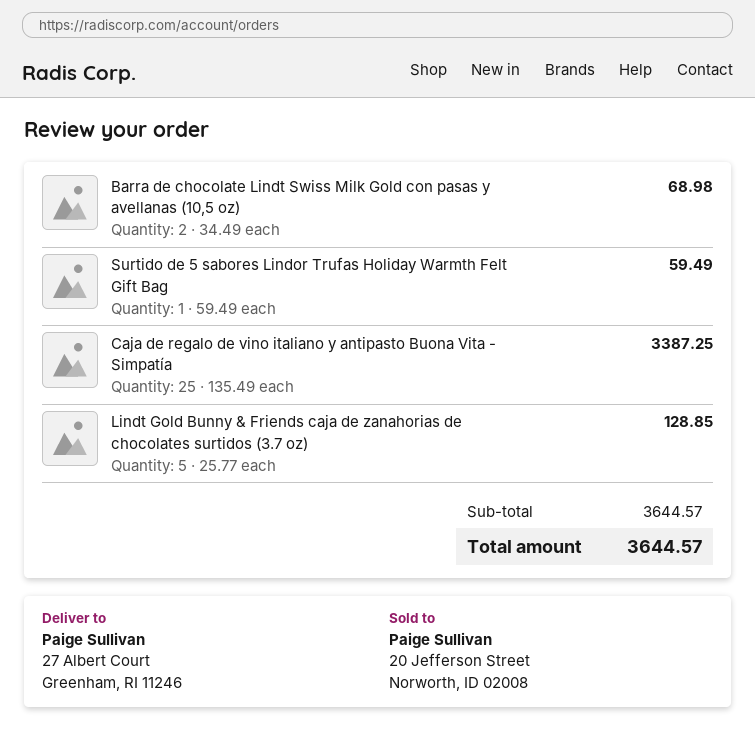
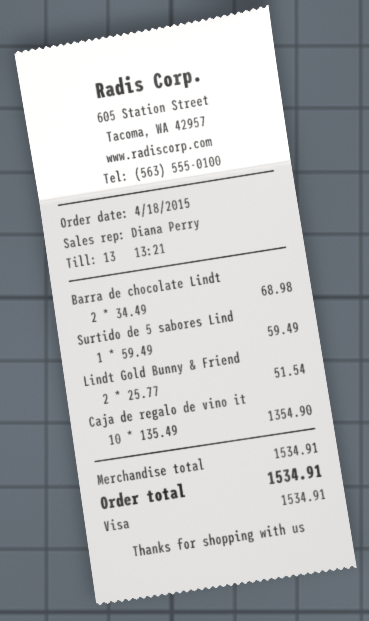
Caja de regalo de vino italiano y antipasto Buona Vita - Simpatía: 25 x 135.49 = 3387.25 -> 10 x 135.49 = 1354.90
Lindt Gold Bunny & Friends caja de zanahorias de chocolates surtidos (3.7 oz): 5 x 25.77 = 128.85 -> 2 x 25.77 = 51.54
subtotal: 3644.57 -> 1534.91
total: 3644.57 -> 1534.91

